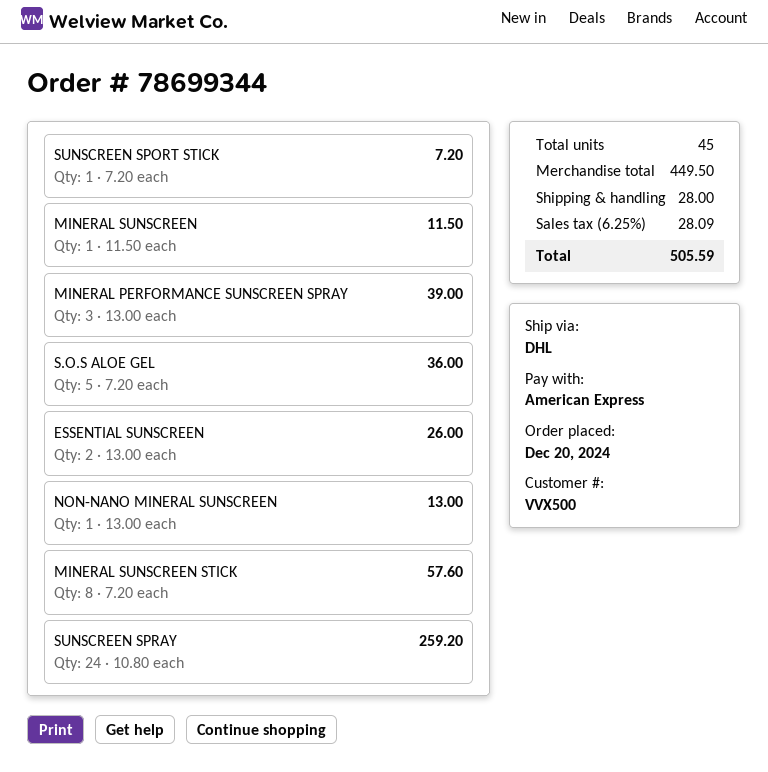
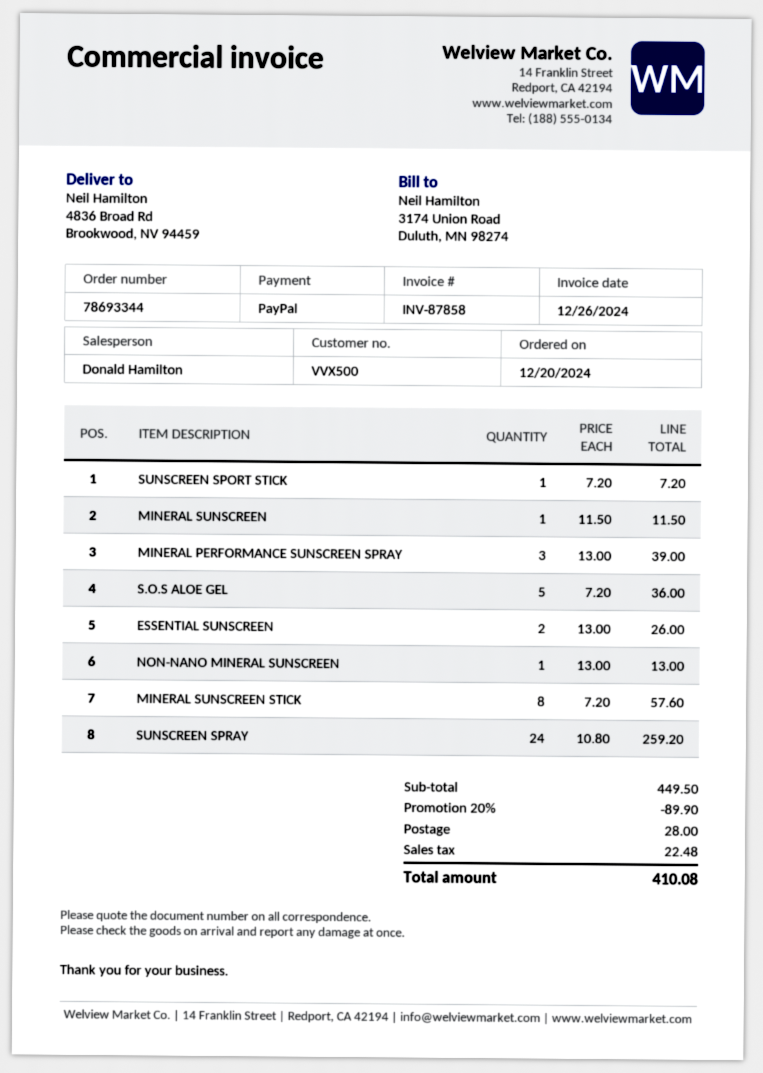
order number: 78699344 -> 78693344
payment method: American Express -> PayPal
discount: none -> 20% = 89.90
tax: 28.09 -> 22.48
total: 505.59 -> 410.08

